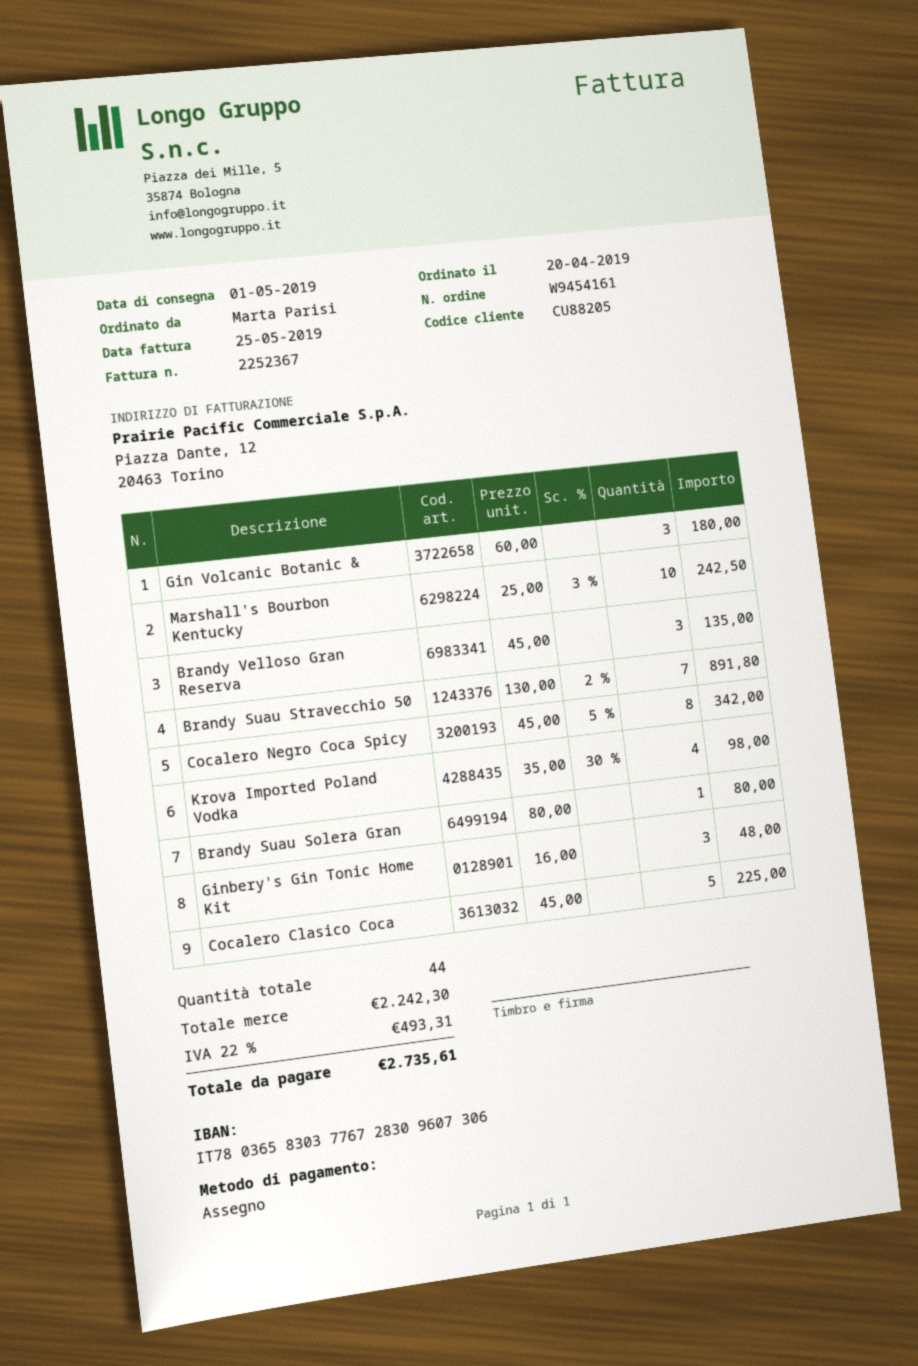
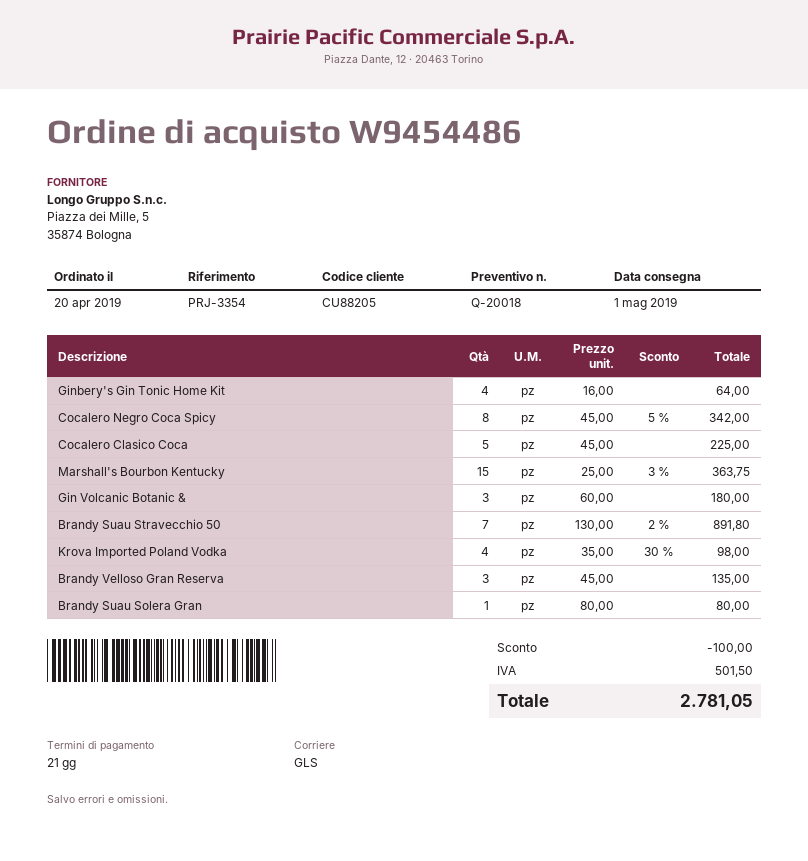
order number: W9454161 -> W9454486
Marshall's Bourbon Kentucky: 10 x 25.00 - 3% = 242.50 -> 15 x 25.00 - 3% = 363.75
Ginbery's Gin Tonic Home Kit: 3 x 16.00 = 48.00 -> 4 x 16.00 = 64.00
discount: none -> 100.00
tax: 493.31 -> 501.50
total: 2735.61 -> 2781.05

